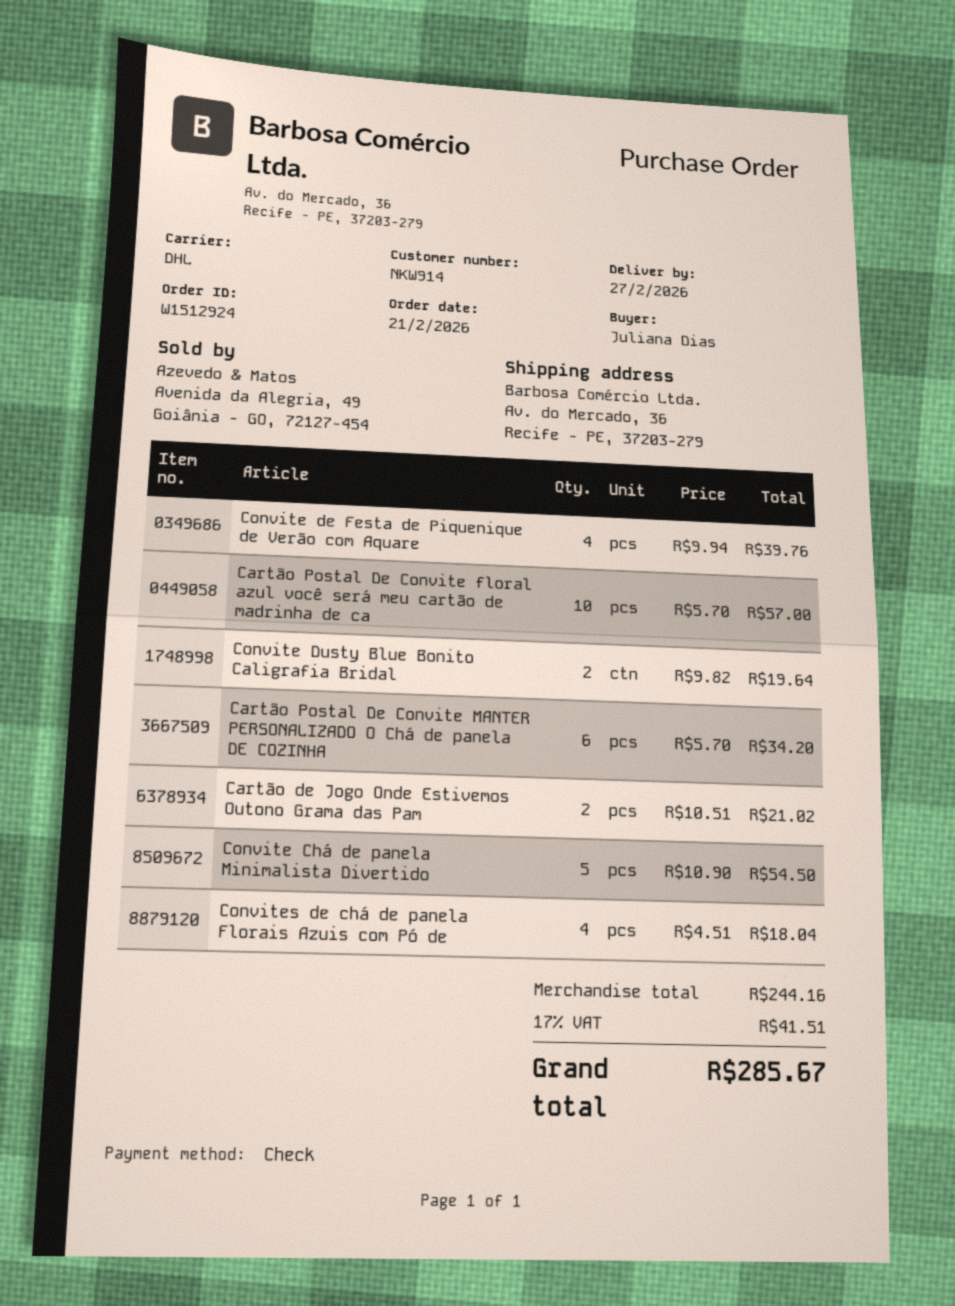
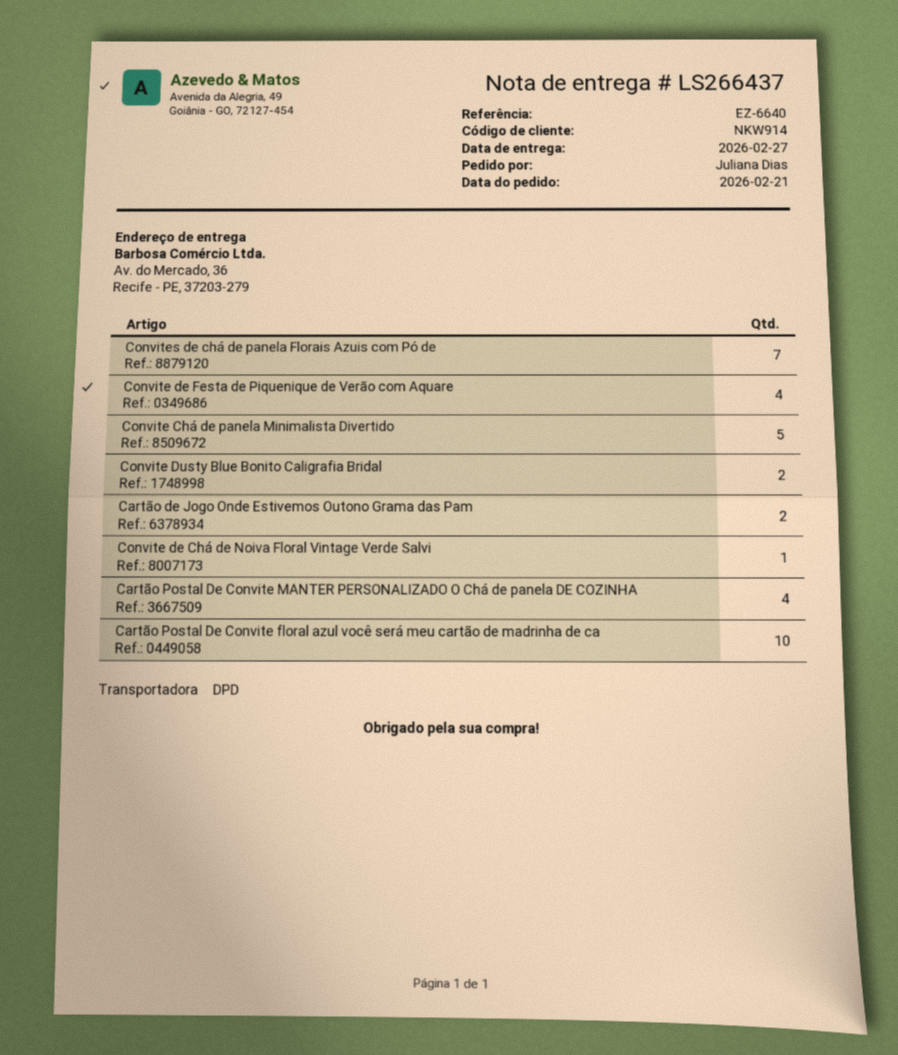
shipping method: DHL -> DPD
Cartão Postal De Convite MANTER PERSONALIZADO O Chá de panela DE COZINHA: 6 -> 4
Convites de chá de panela Florais Azuis com Pó de: 4 -> 7
Convite de Chá de Noiva Floral Vintage Verde Salvi: none -> 1

